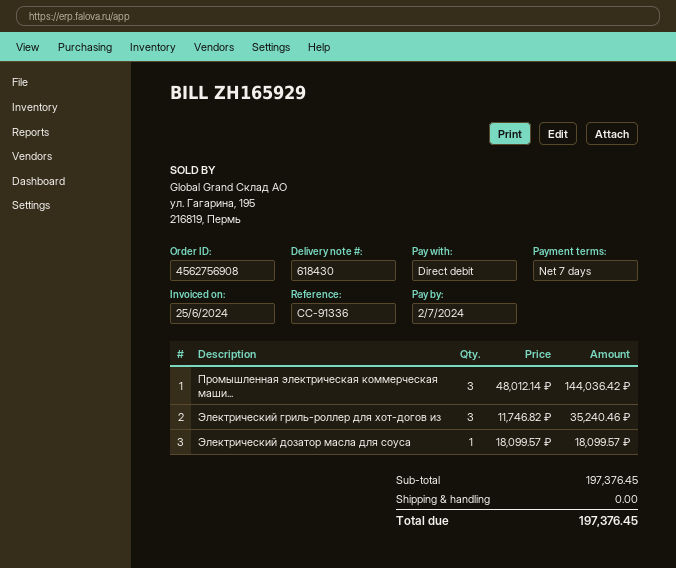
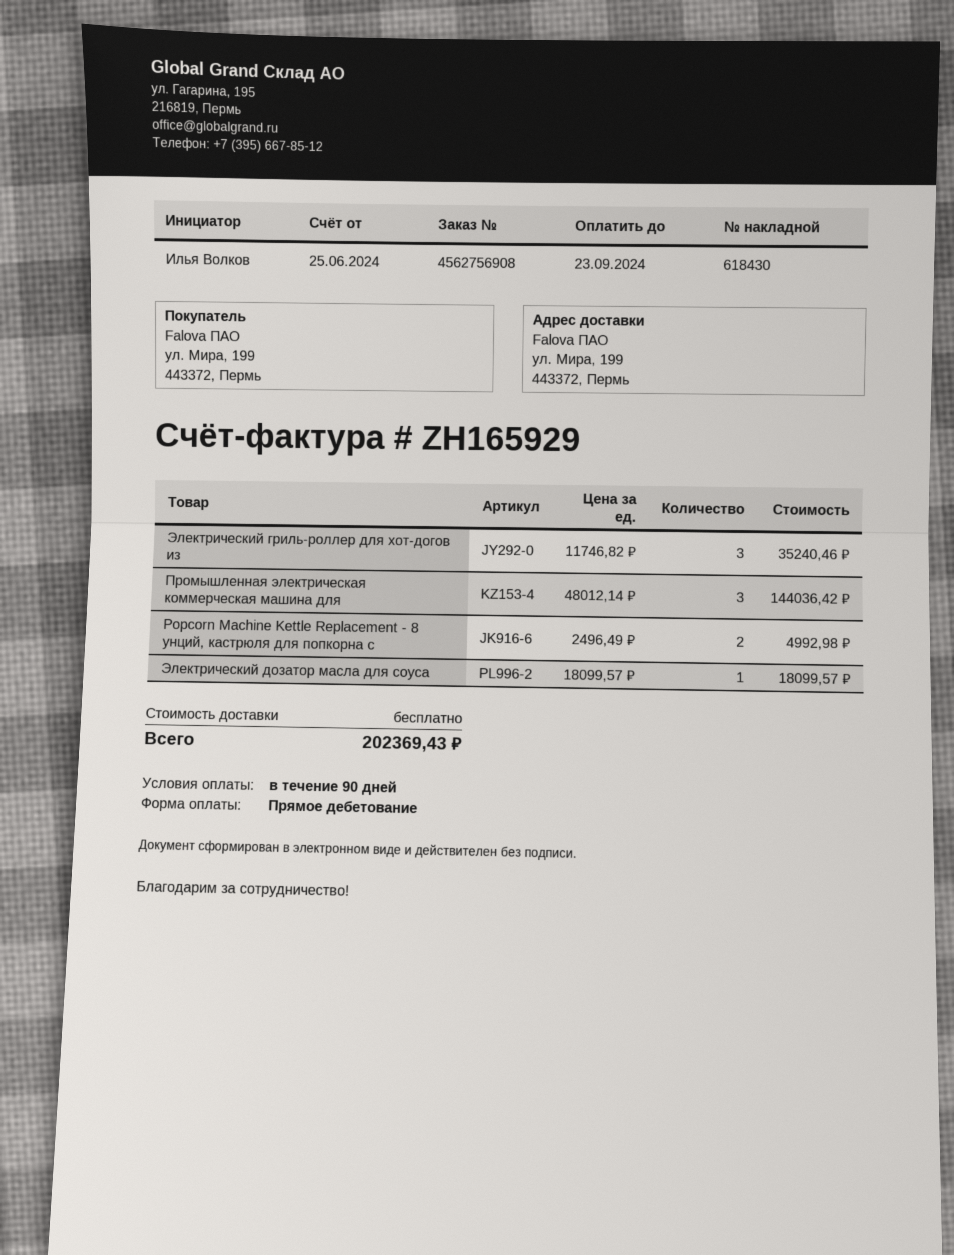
payment terms: 7 days -> 90 days
due date: 2024-07-02 -> 2024-09-23
Popcorn Machine Kettle Replacement - 8 унций, кастрюля для попкорна с: none -> 2 x 2496.49 = 4992.98
total: 197376.45 -> 202369.43

